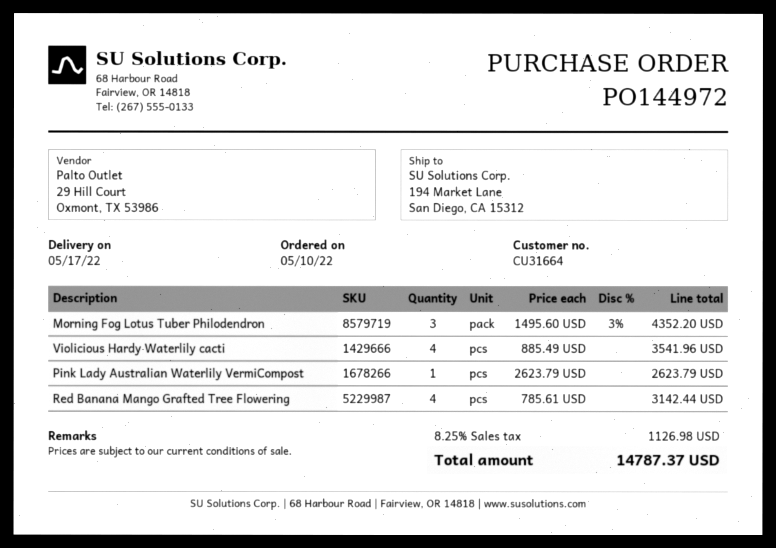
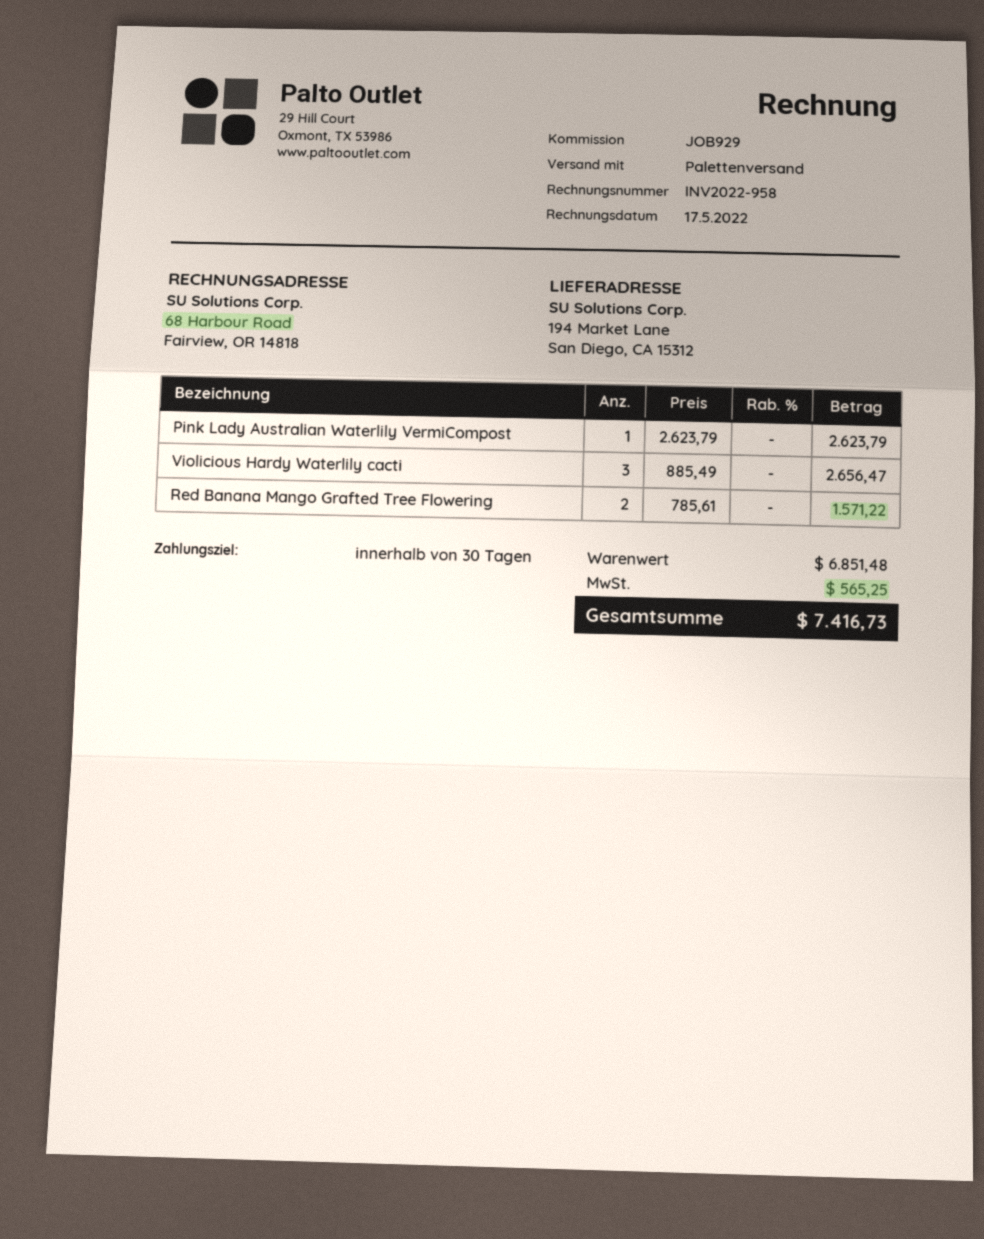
Morning Fog Lotus Tuber Philodendron: 3 x 1495.60 - 3% = 4352.20 -> none
Violicious Hardy Waterlily cacti: 4 x 885.49 = 3541.96 -> 3 x 885.49 = 2656.47
Red Banana Mango Grafted Tree Flowering: 4 x 785.61 = 3142.44 -> 2 x 785.61 = 1571.22
tax: 1126.98 -> 565.25
total: 14787.37 -> 7416.73

